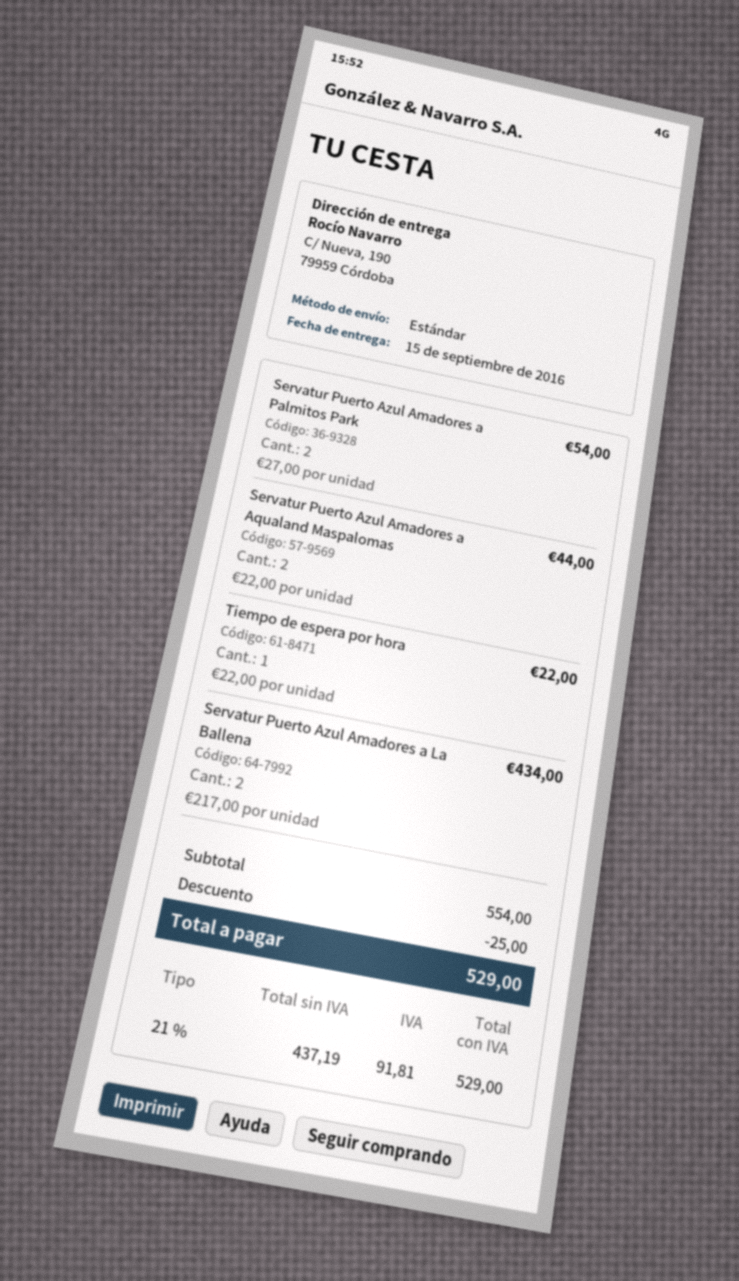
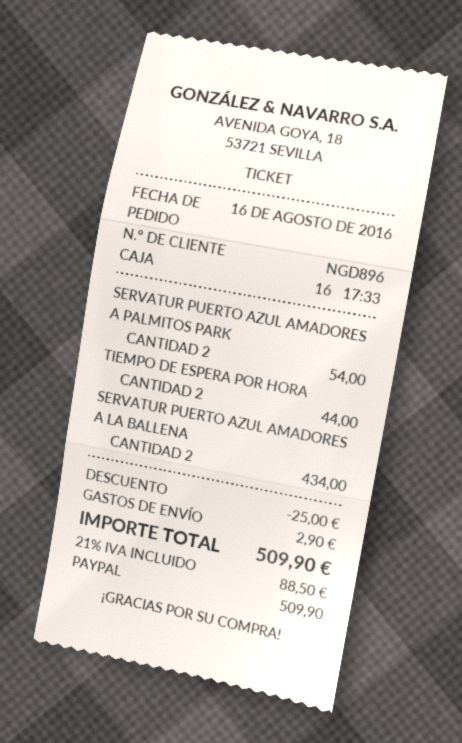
Servatur Puerto Azul Amadores a Aqualand Maspalomas: 2 for 44.00 -> none
Tiempo de espera por hora: 1 for 22.00 -> 2 for 44.00
shipping: none -> 2.90
tax: 21% = 91.81 -> 21% = 88.50
total: 529.00 -> 509.90

